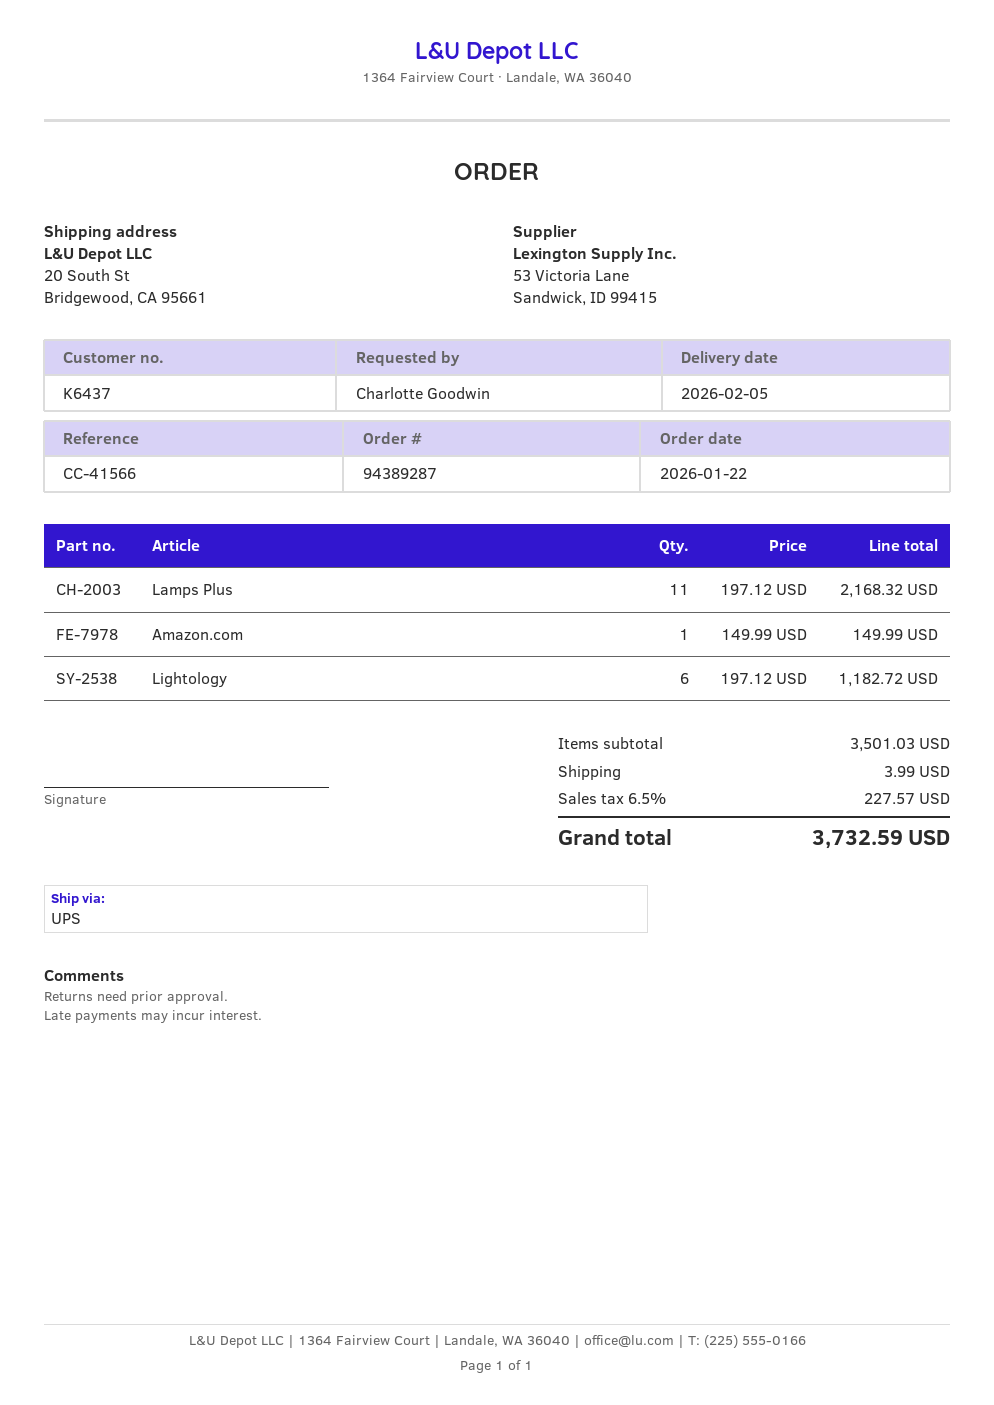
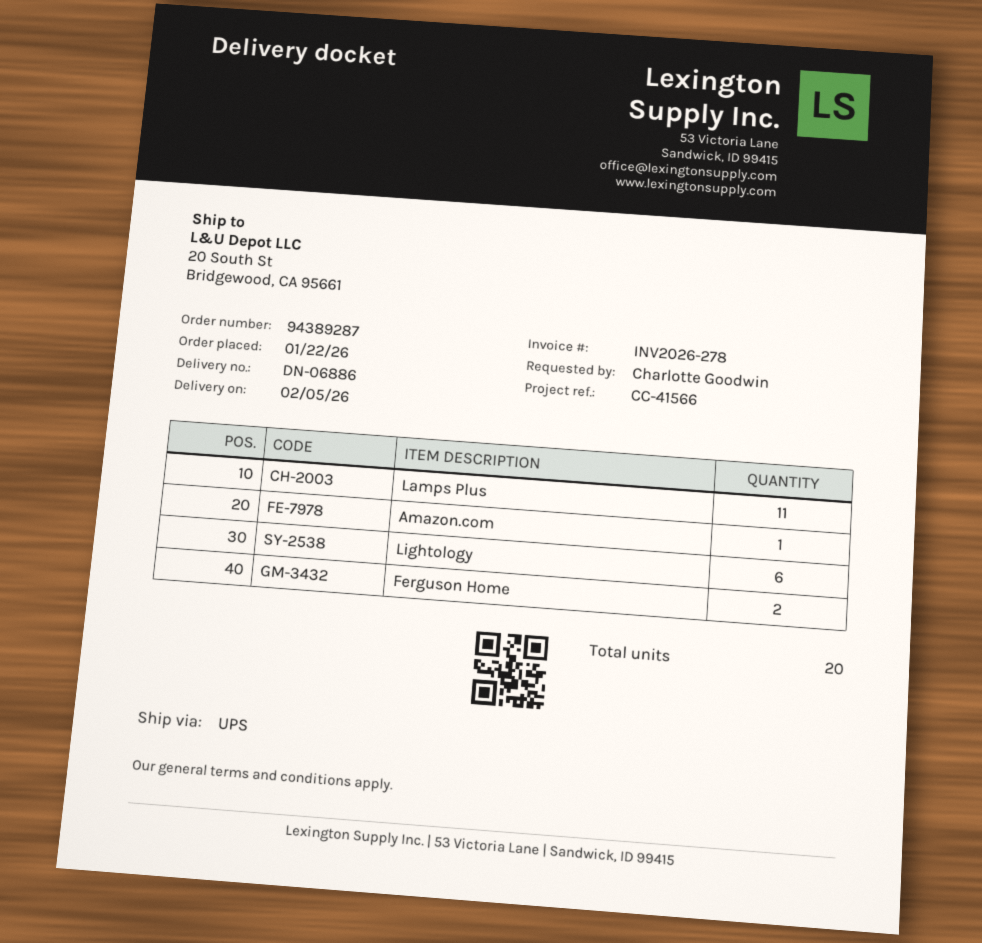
Ferguson Home: none -> 2

